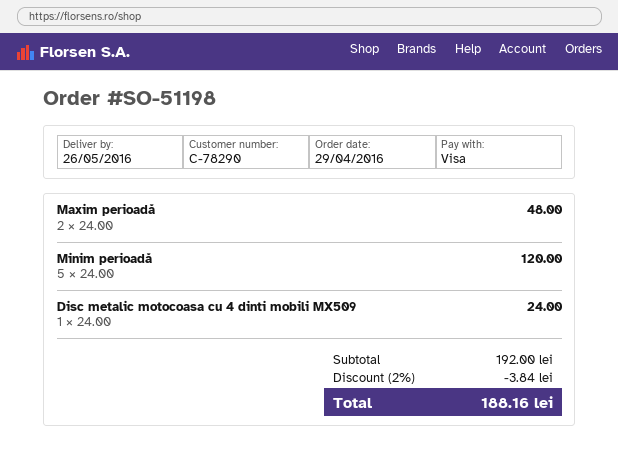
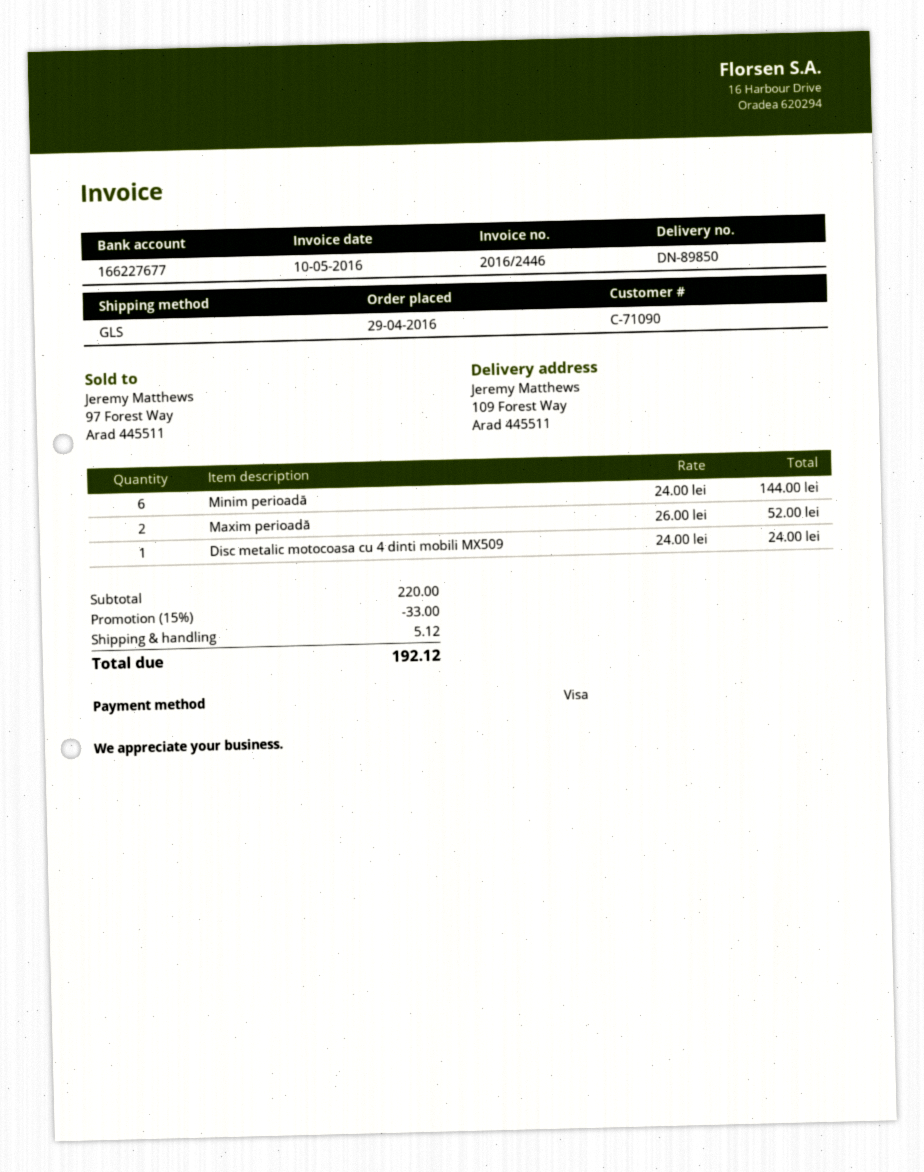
customer number: C-78290 -> C-71090
Maxim perioadă: 2 x 24.00 = 48.00 -> 2 x 26.00 = 52.00
Minim perioadă: 5 x 24.00 = 120.00 -> 6 x 24.00 = 144.00
subtotal: 192.00 -> 220.00
discount: 2% = 3.84 -> 15% = 33.00
shipping: none -> 5.12
total: 188.16 -> 192.12

